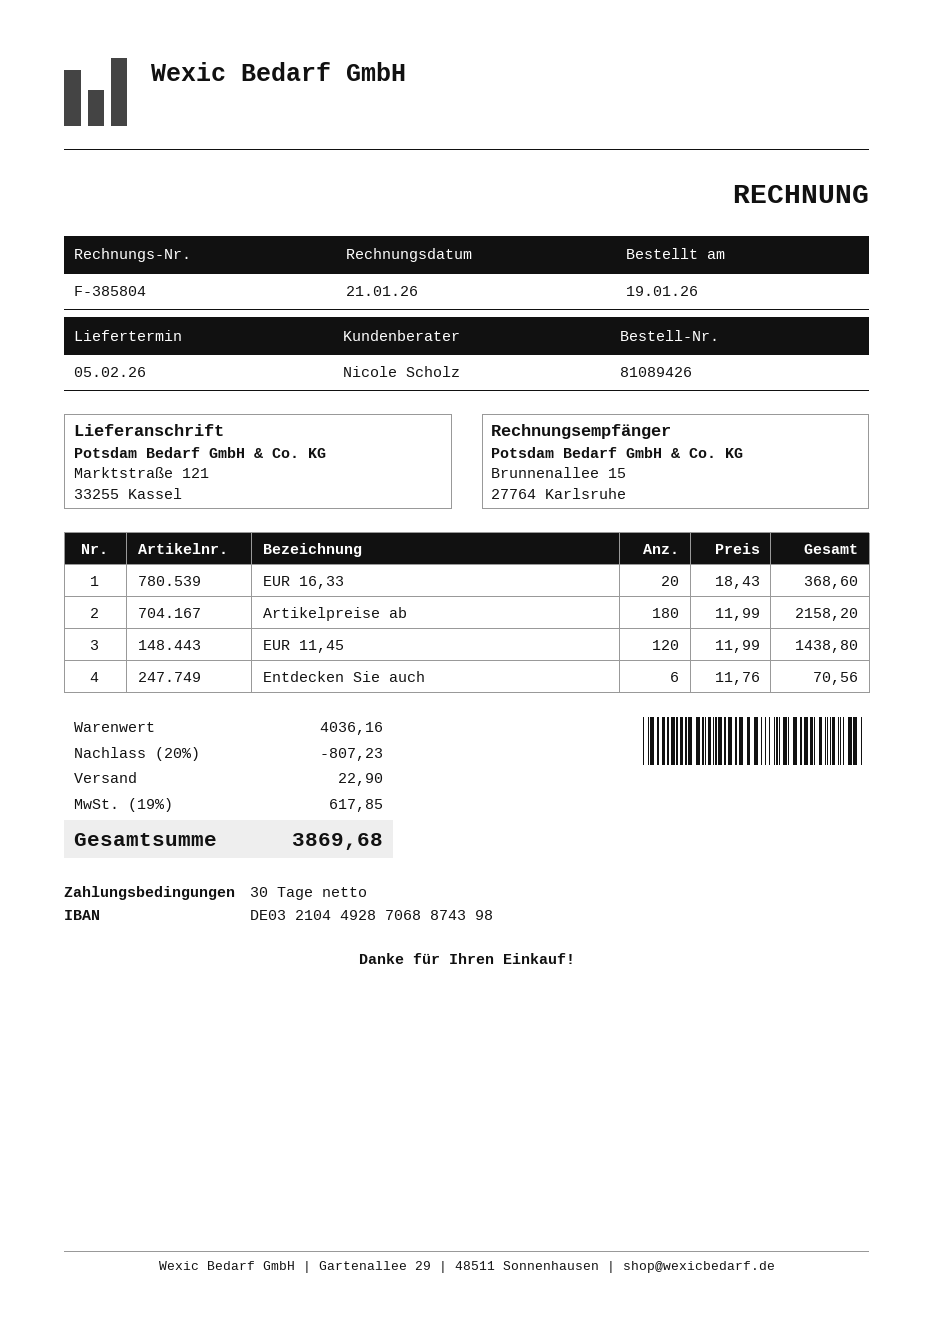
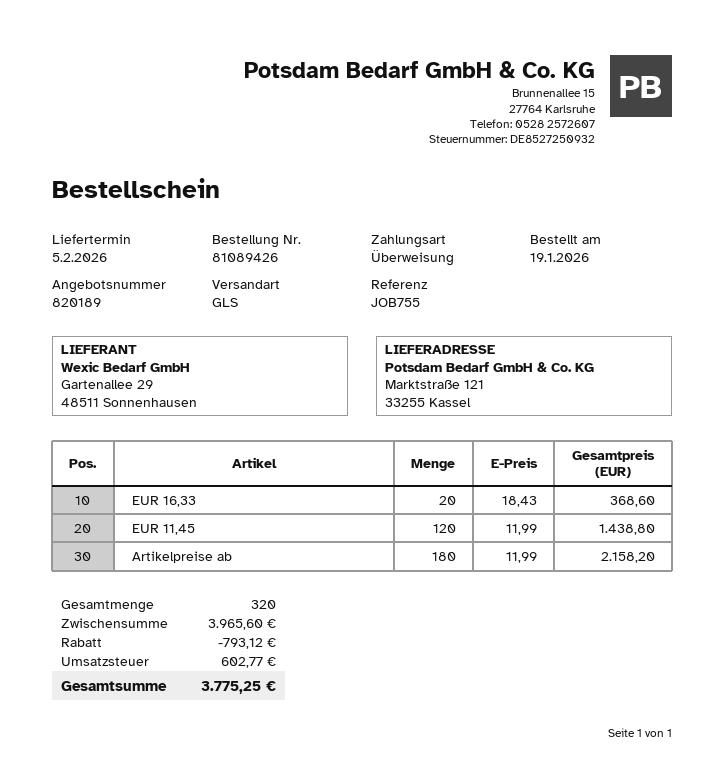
Entdecken Sie auch: 6 x 11.76 = 70.56 -> none
subtotal: 4036.16 -> 3965.60
discount: 807.23 -> 793.12
shipping: 22.90 -> none
tax: 617.85 -> 602.77
total: 3869.68 -> 3775.25

